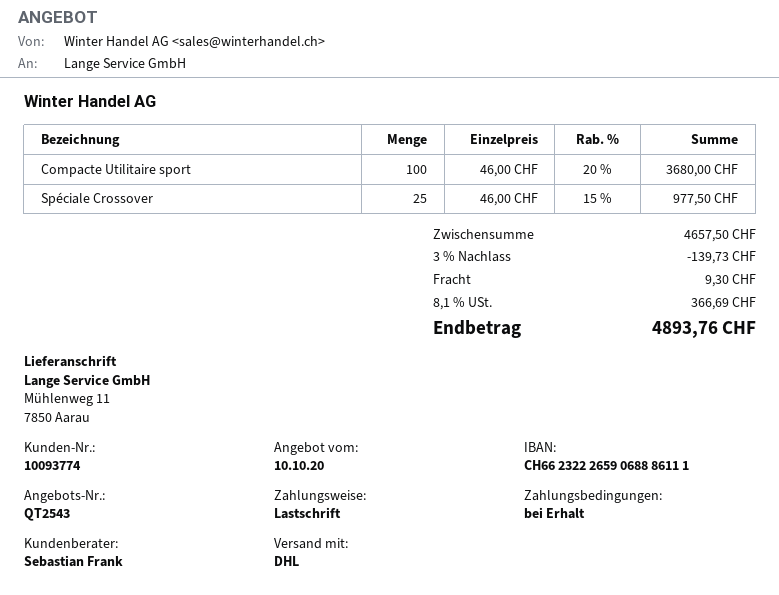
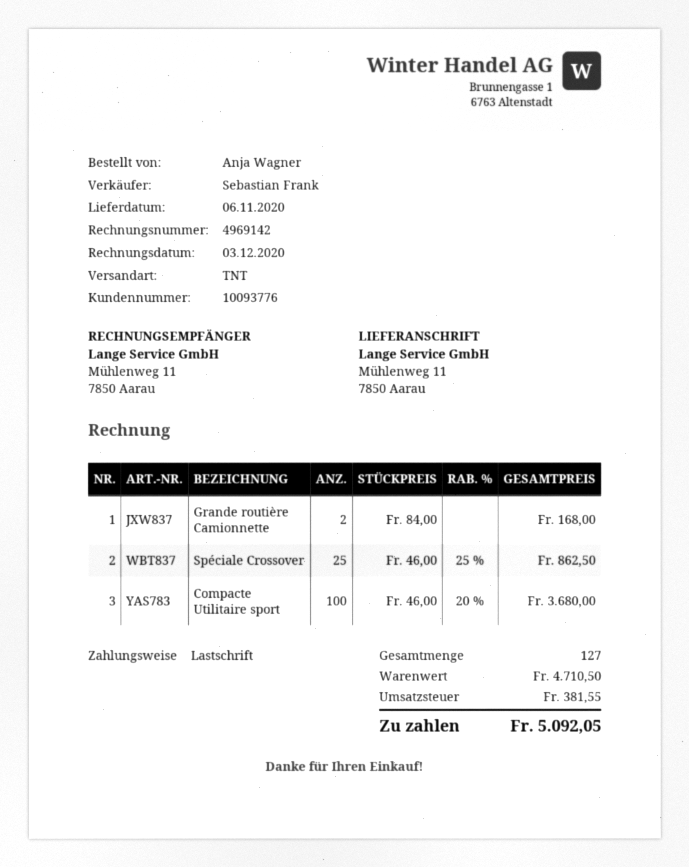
customer number: 10093774 -> 10093776
shipping method: DHL -> TNT
Spéciale Crossover: 25 x 46.00 - 15% = 977.50 -> 25 x 46.00 - 25% = 862.50
Grande routière Camionnette: none -> 2 x 84.00 = 168.00
subtotal: 4657.50 -> 4710.50
discount: 3% = 139.73 -> none
shipping: 9.30 -> none
tax: 366.69 -> 381.55
total: 4893.76 -> 5092.05

